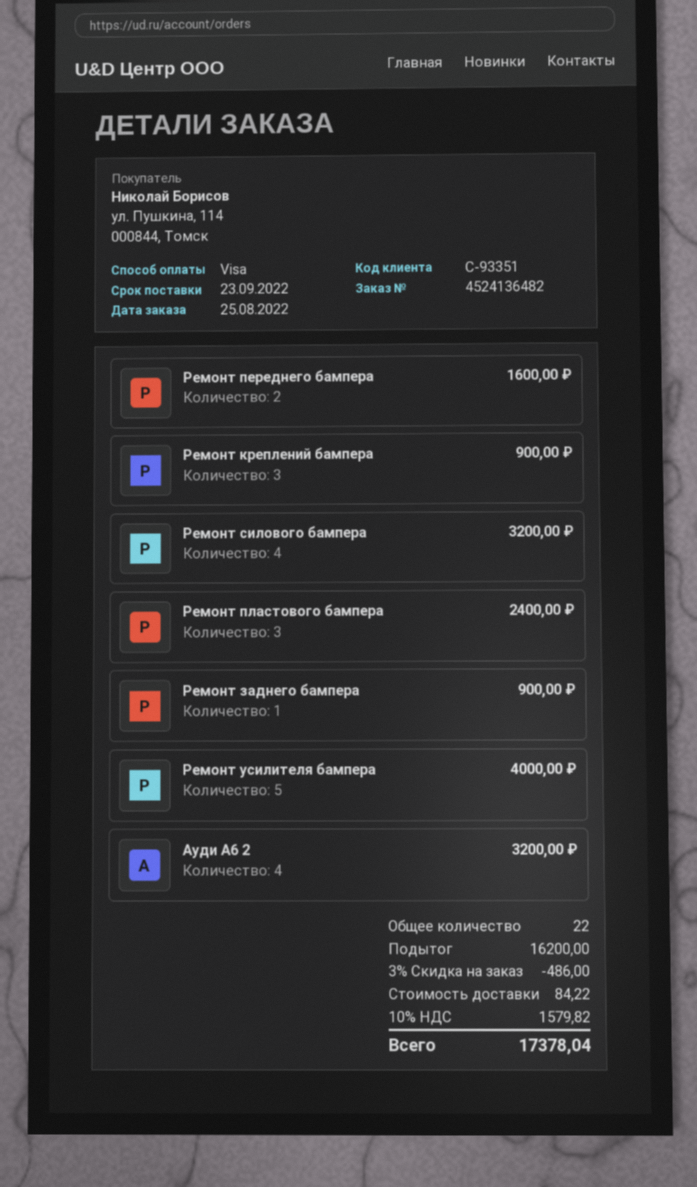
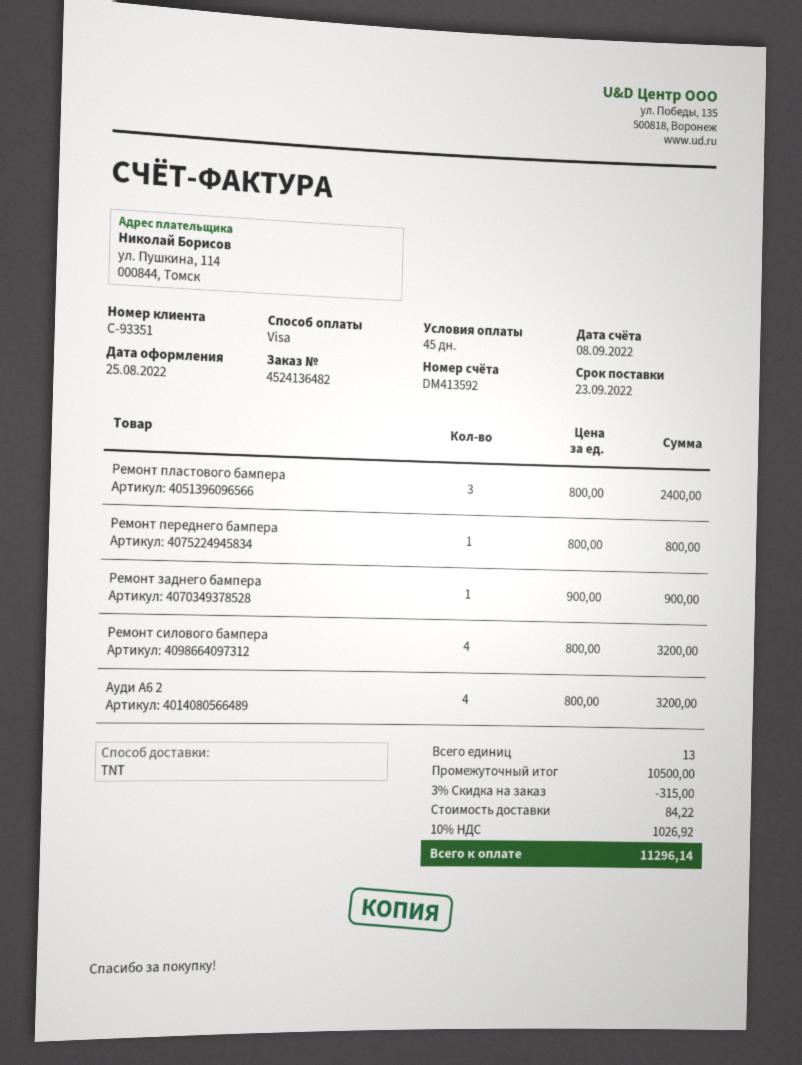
Ремонт переднего бампера: 2 for 1600.00 -> 1 for 800.00
Ремонт креплений бампера: 3 for 900.00 -> none
Ремонт усилителя бампера: 5 for 4000.00 -> none
total quantity: 22 -> 13
subtotal: 16200.00 -> 10500.00
discount: 3% = 486.00 -> 3% = 315.00
tax: 10% = 1579.82 -> 10% = 1026.92
total: 17378.04 -> 11296.14

